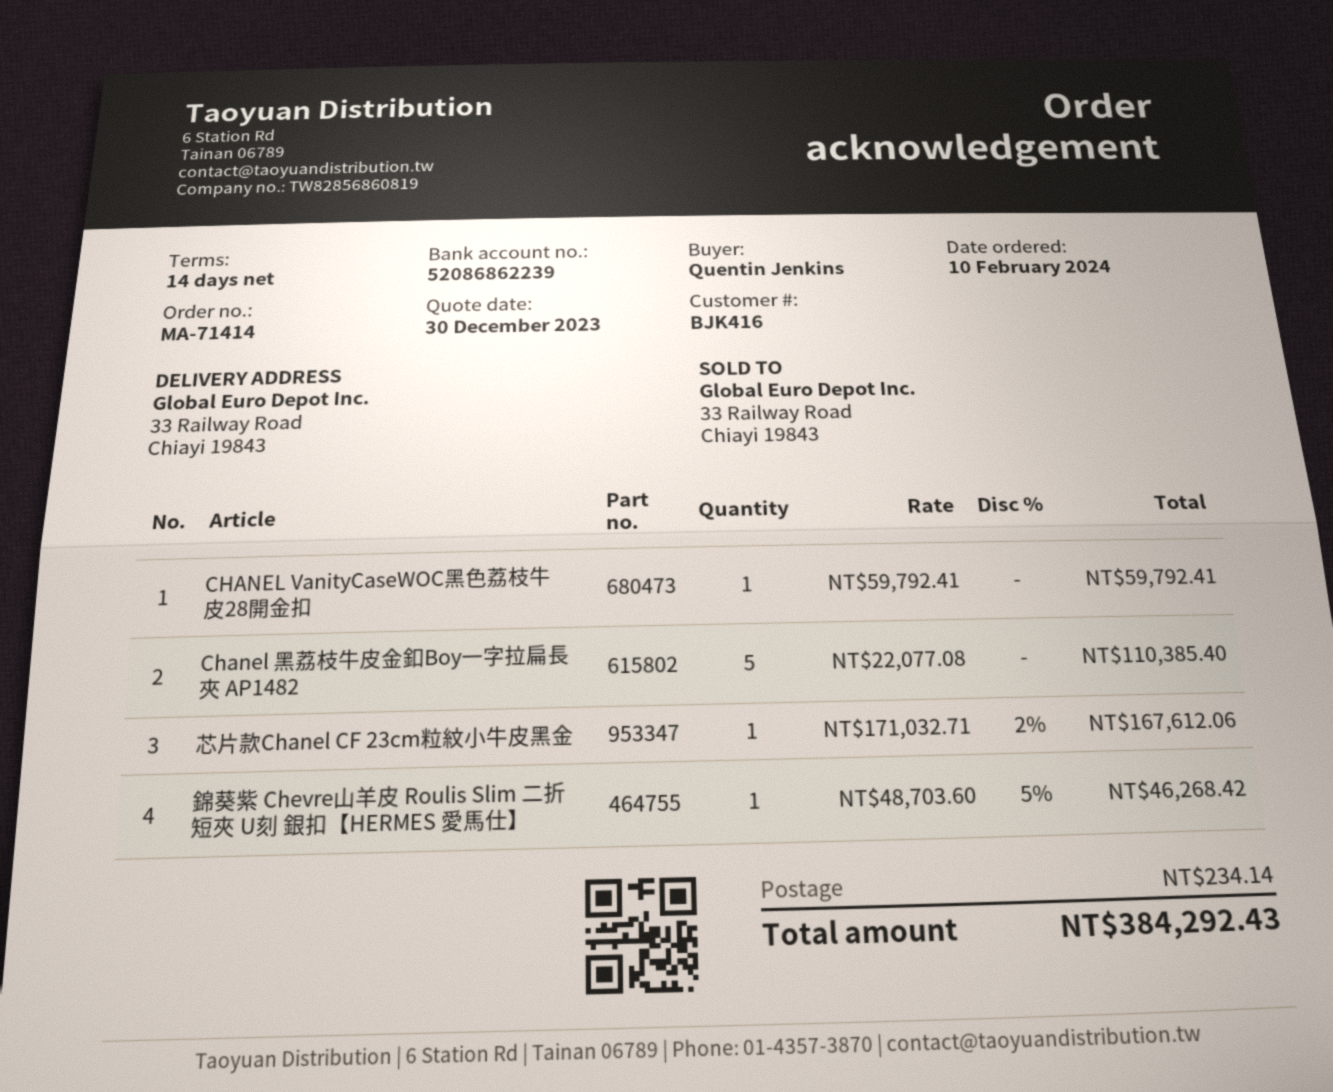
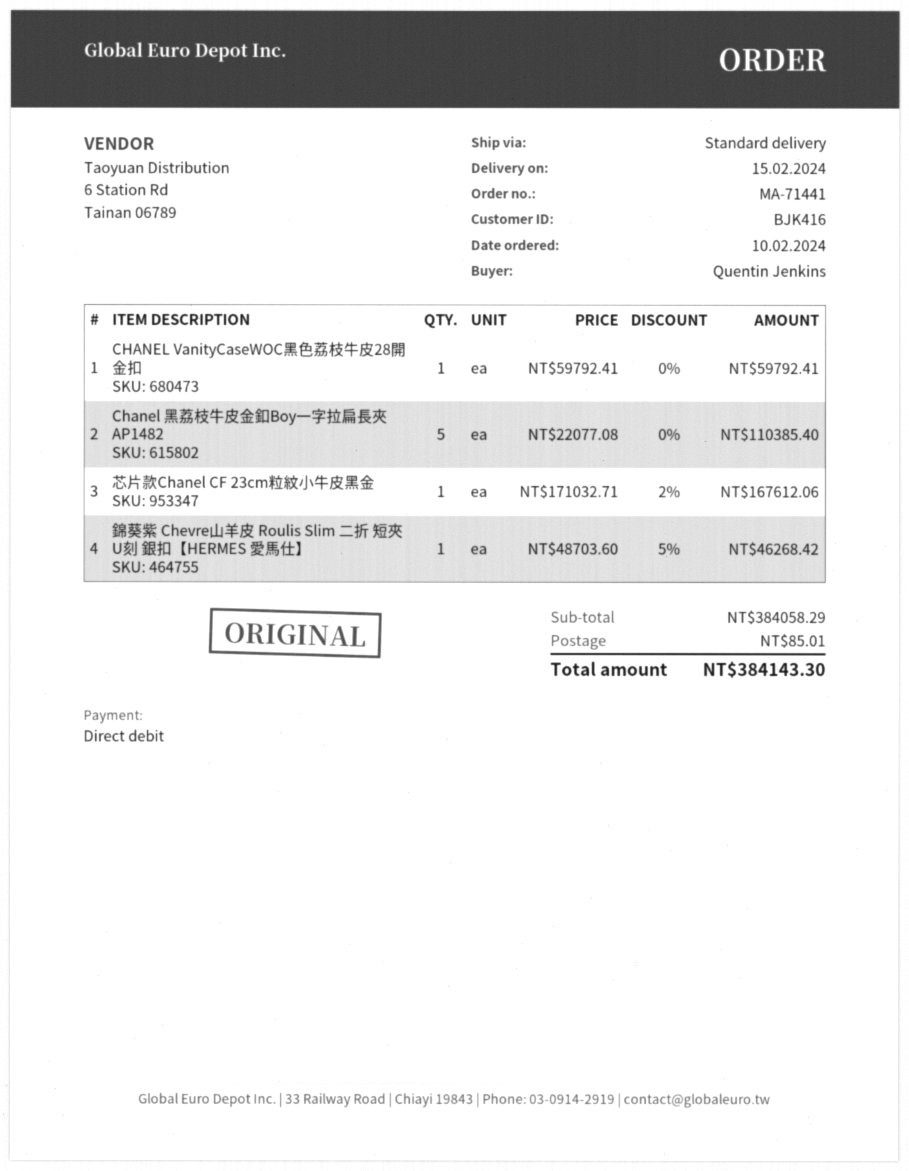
order number: MA-71414 -> MA-71441
shipping: 234.14 -> 85.01
total: 384292.43 -> 384143.30

